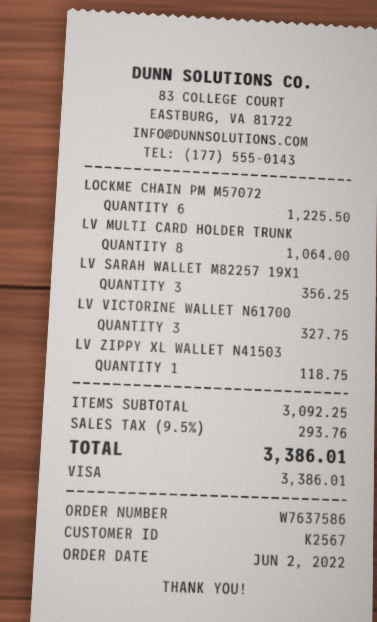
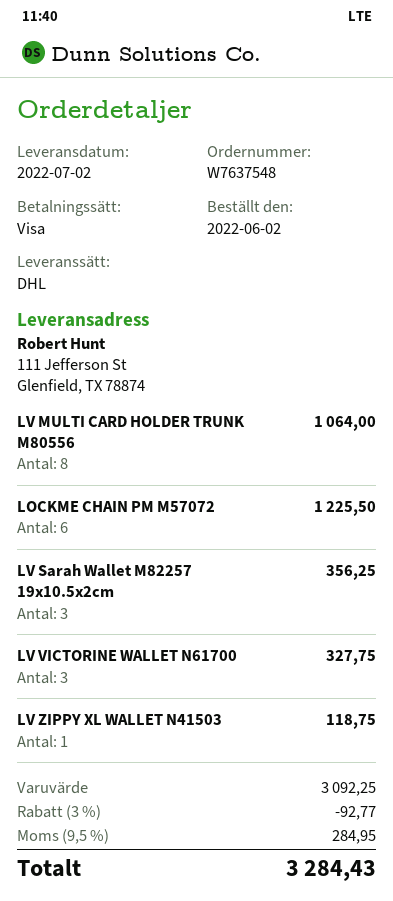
order number: W7637586 -> W7637548
discount: none -> 3% = 92.77
tax: 9.5% = 293.76 -> 9.5% = 284.95
total: 3386.01 -> 3284.43

